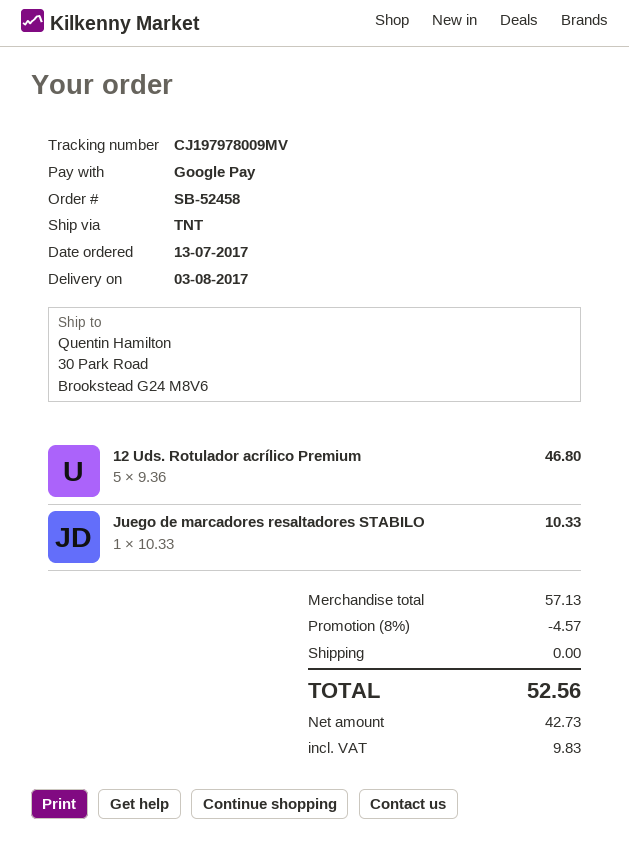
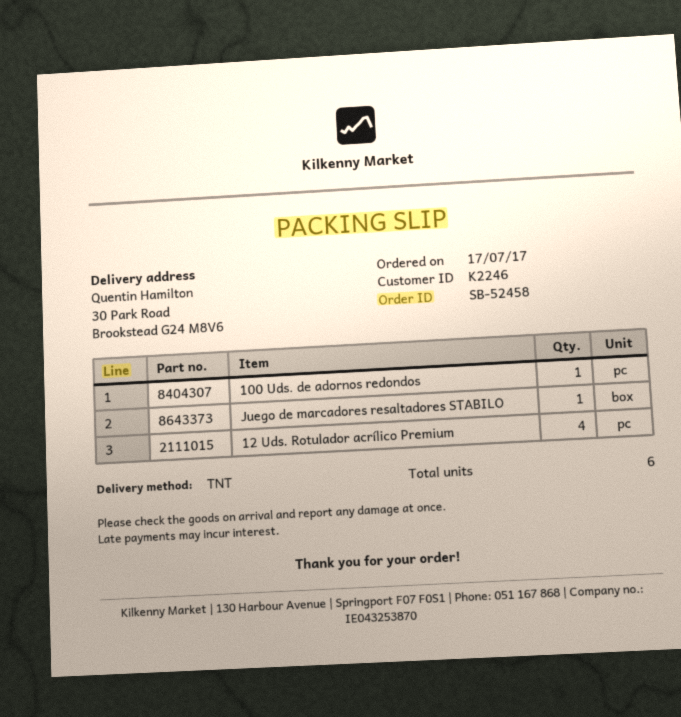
order date: 2017-07-13 -> 2017-07-17
12 Uds. Rotulador acrílico Premium: 5 -> 4
100 Uds. de adornos redondos: none -> 1

